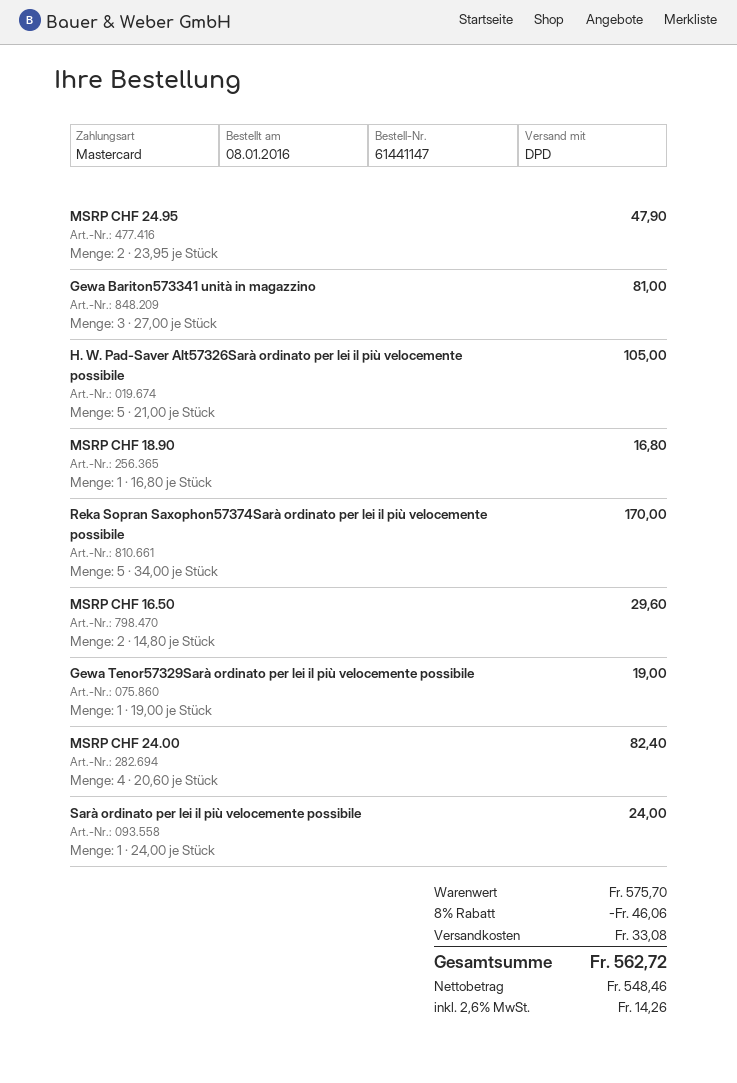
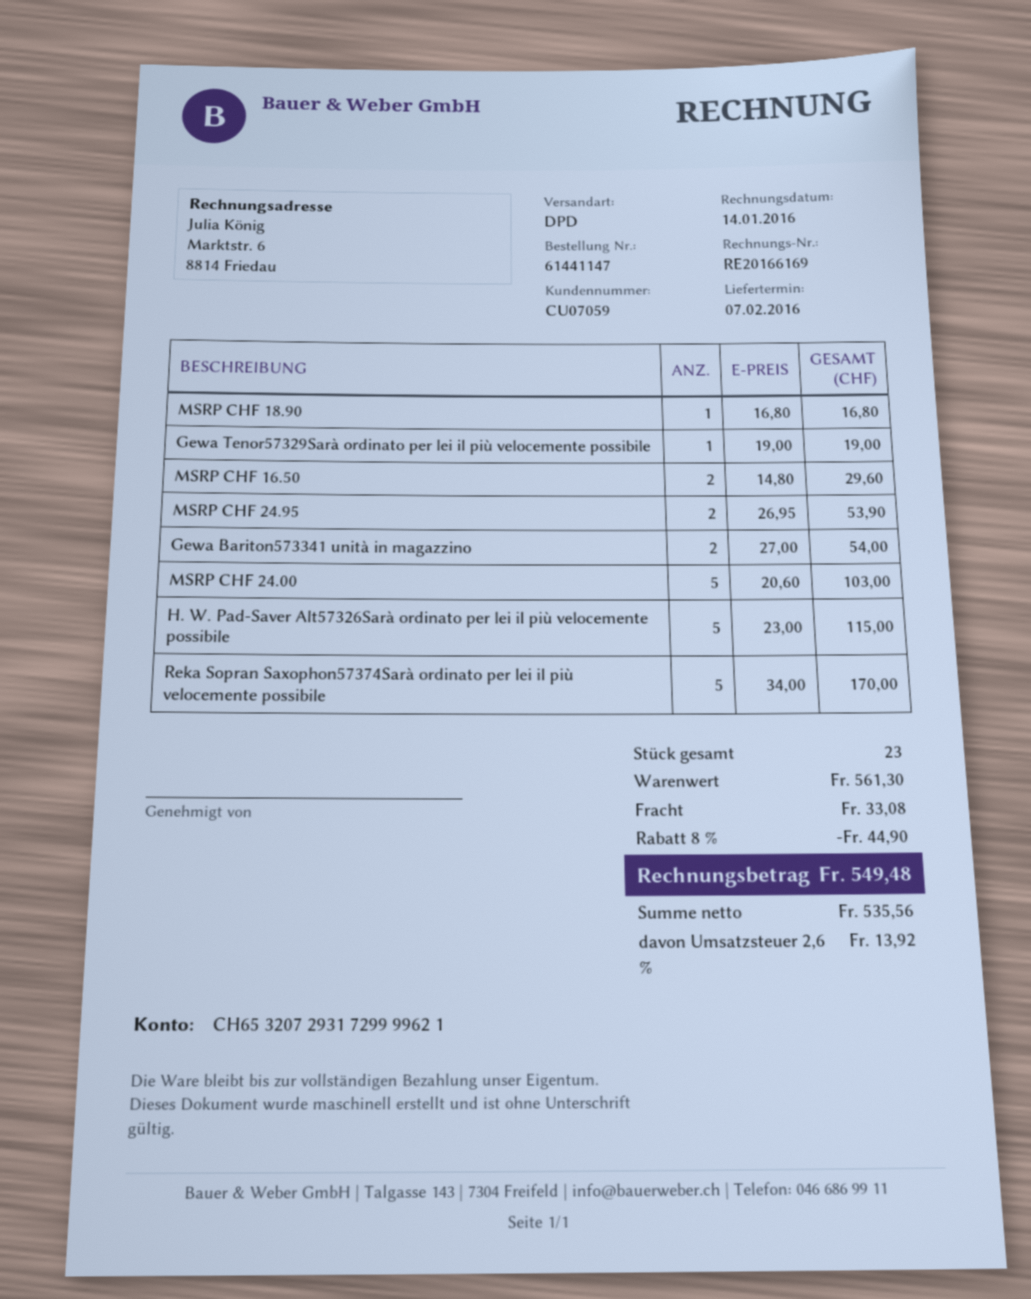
MSRP CHF 24.95: 2 x 23.95 = 47.90 -> 2 x 26.95 = 53.90
Gewa Bariton573341 unità in magazzino: 3 x 27.00 = 81.00 -> 2 x 27.00 = 54.00
H. W. Pad-Saver Alt57326Sarà ordinato per lei il più velocemente possibile: 5 x 21.00 = 105.00 -> 5 x 23.00 = 115.00
MSRP CHF 24.00: 4 x 20.60 = 82.40 -> 5 x 20.60 = 103.00
Sarà ordinato per lei il più velocemente possibile: 1 x 24.00 = 24.00 -> none
subtotal: 575.70 -> 561.30
discount: 8% = 46.06 -> 8% = 44.90
net: 548.46 -> 535.56
tax: 2.6% = 14.26 -> 2.6% = 13.92
total: 562.72 -> 549.48

